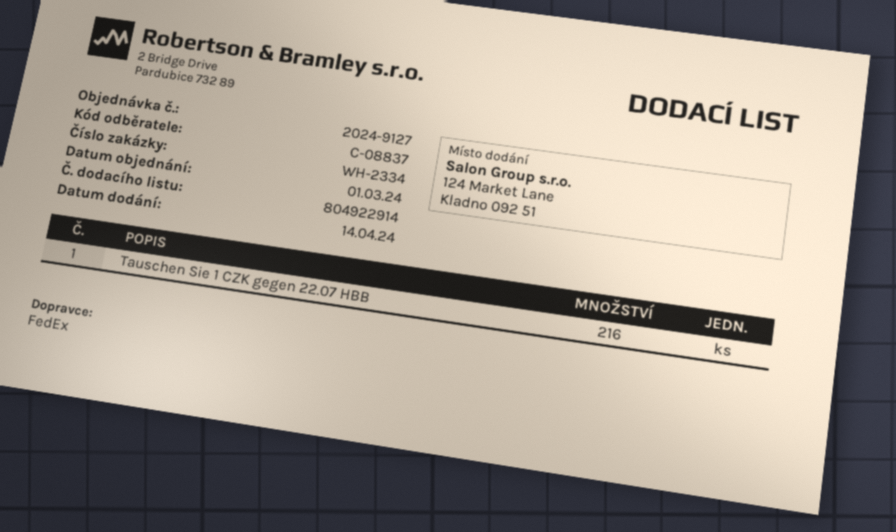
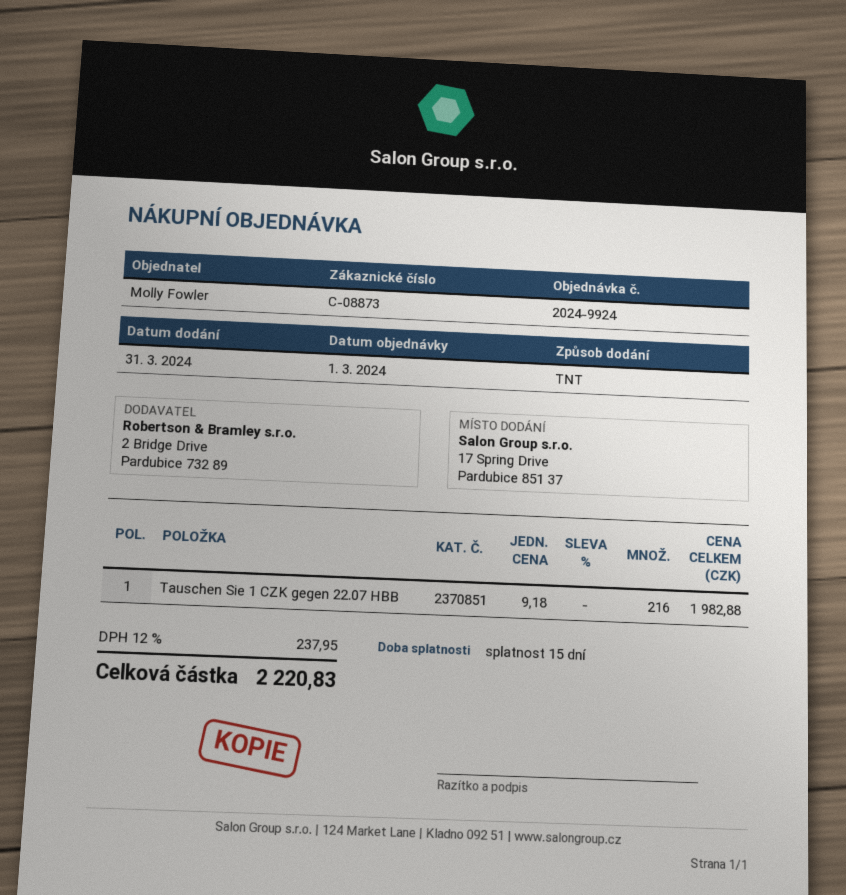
order number: 2024-9127 -> 2024-9924
delivery date: 2024-04-14 -> 2024-03-31
customer number: C-08837 -> C-08873
shipping method: FedEx -> TNT
ship to: 124 Market Lane, Kladno 092 51 -> 17 Spring Drive, Pardubice 851 37

